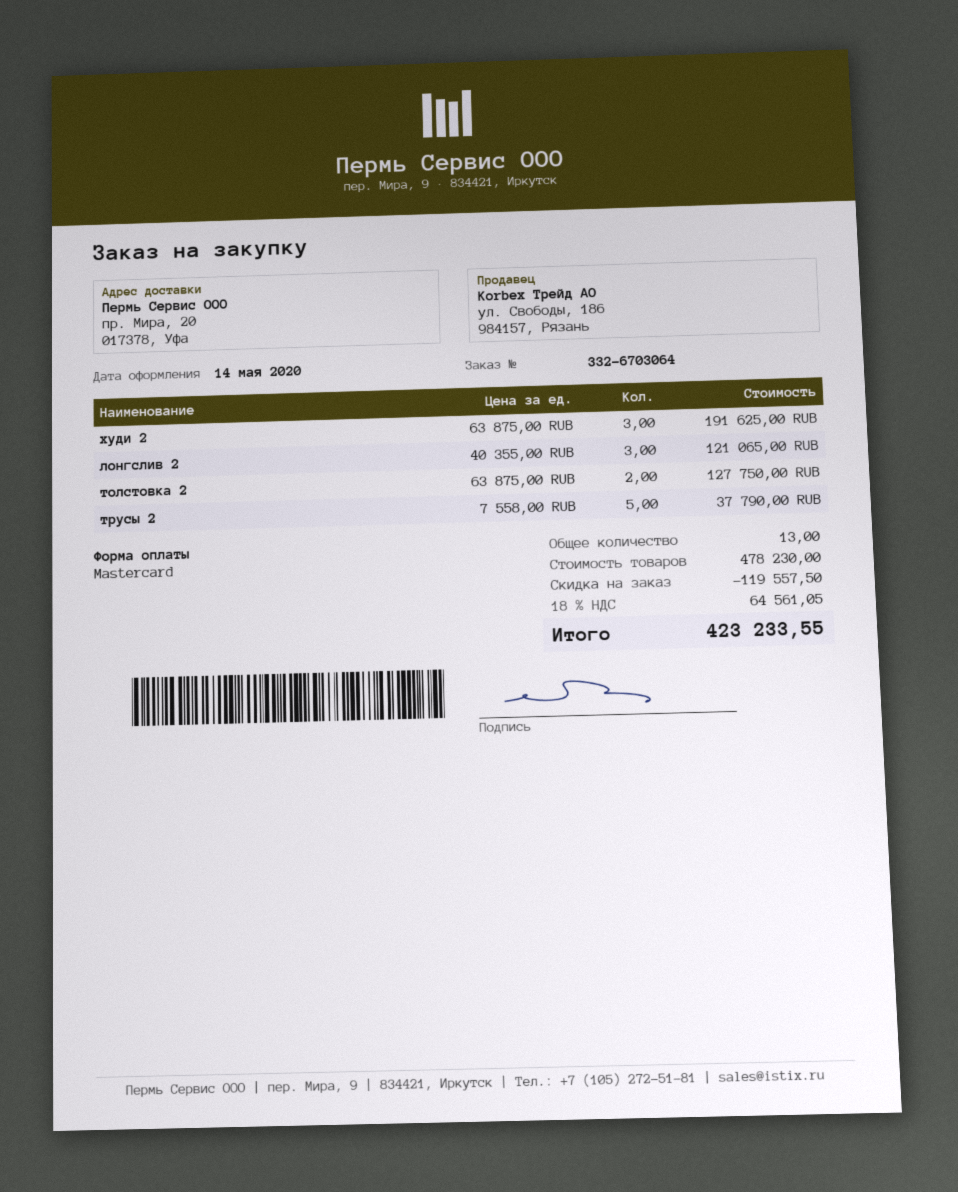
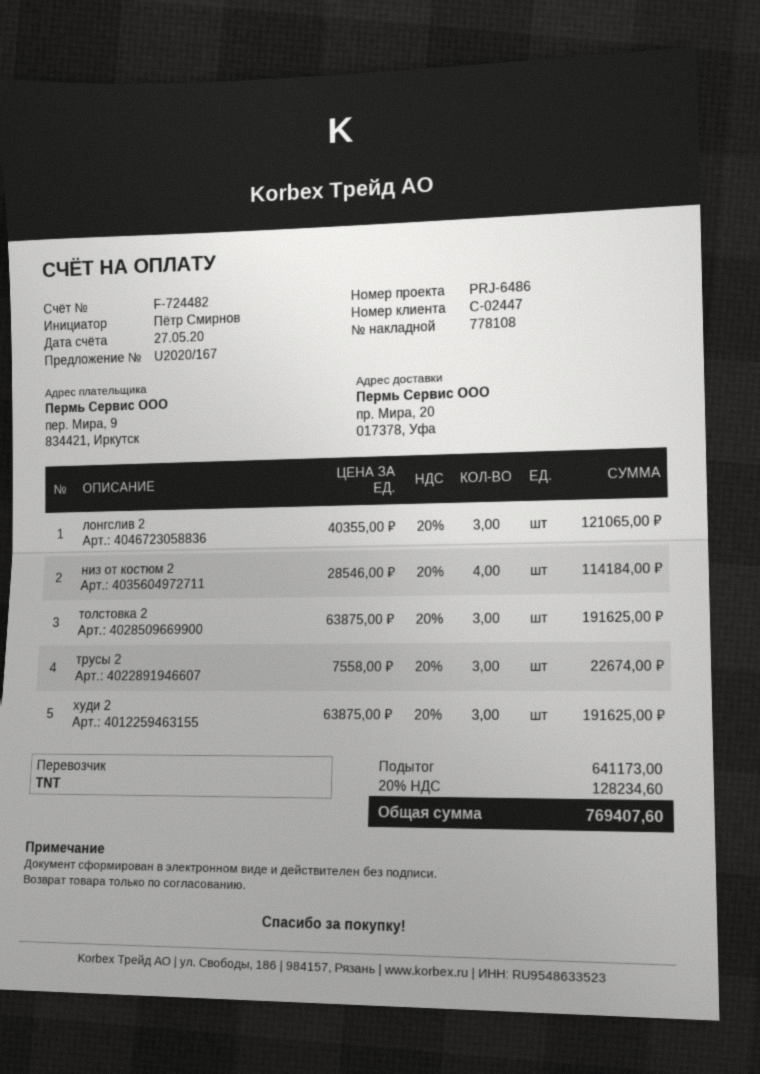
толстовка 2: 2 x 63875.00 = 127750.00 -> 3 x 63875.00 = 191625.00
трусы 2: 5 x 7558.00 = 37790.00 -> 3 x 7558.00 = 22674.00
низ от костюм 2: none -> 4 x 28546.00 = 114184.00
subtotal: 478230.00 -> 641173.00
discount: 119557.50 -> none
tax: 18% = 64561.05 -> 20% = 128234.60
total: 423233.55 -> 769407.60

